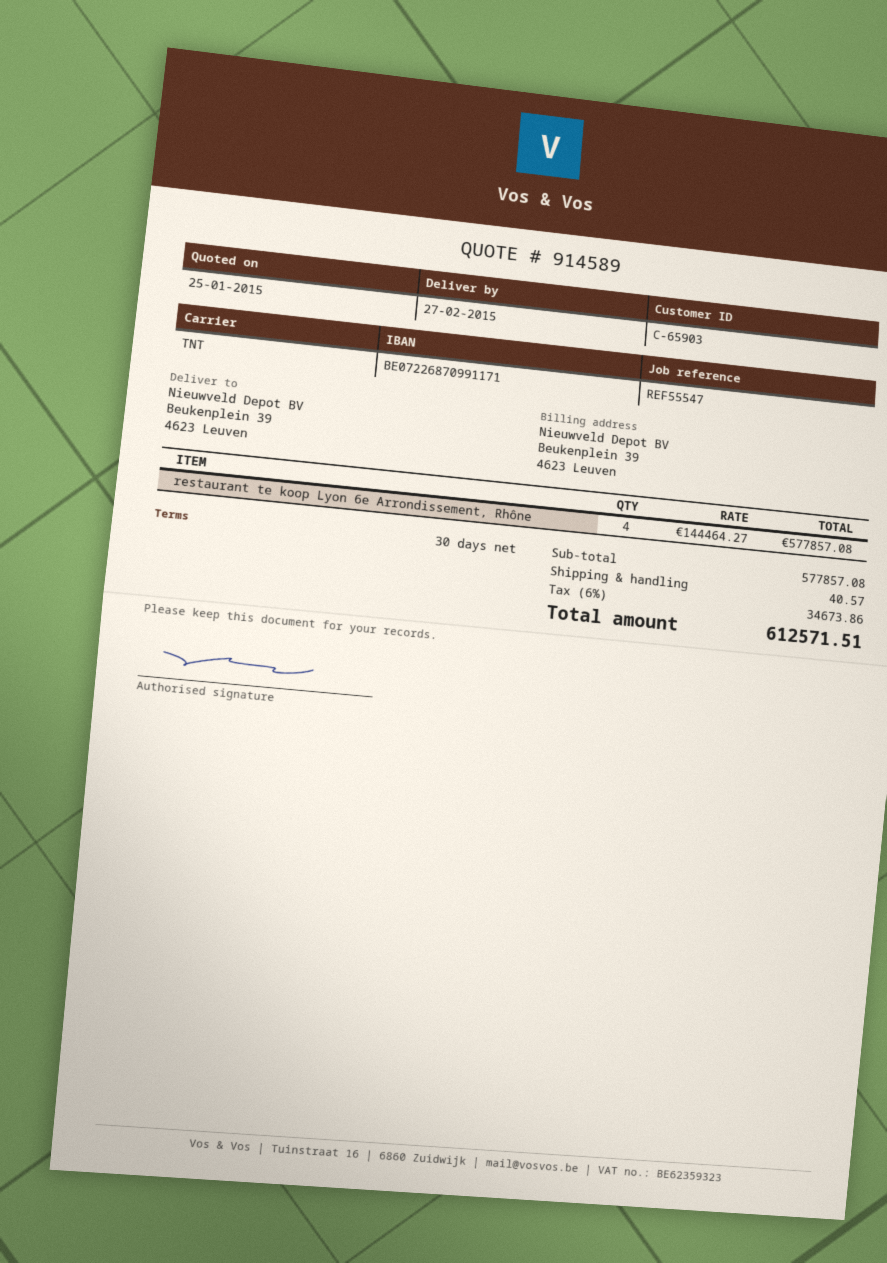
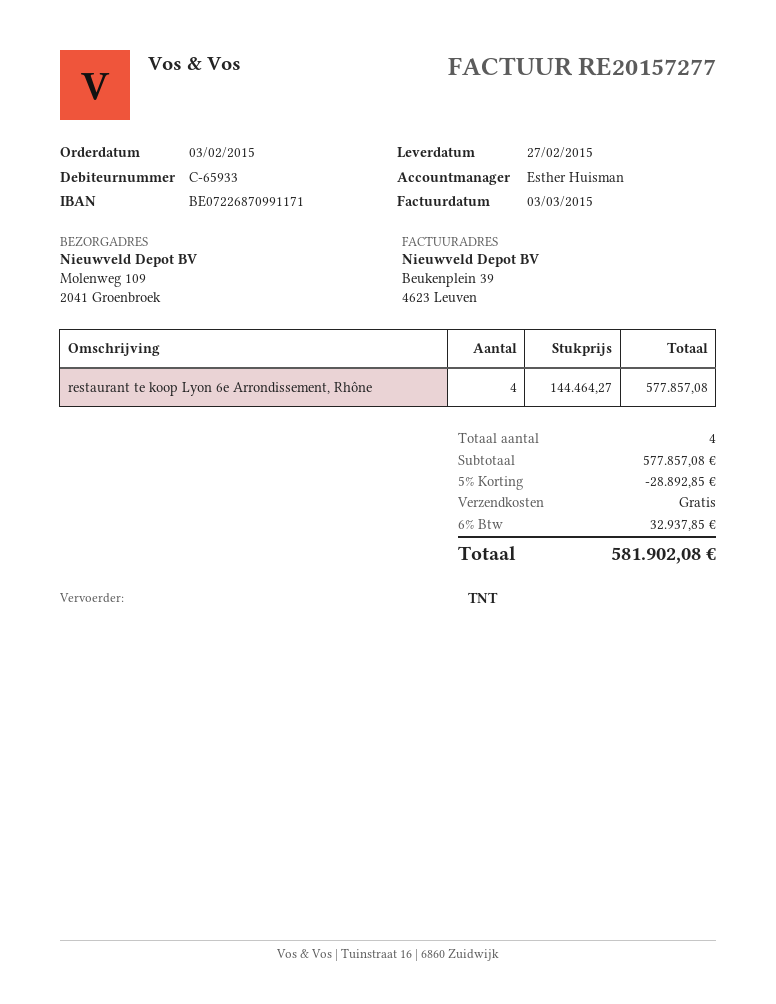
customer number: C-65903 -> C-65933
ship to: Beukenplein 39, 4623 Leuven -> Molenweg 109, 2041 Groenbroek
discount: none -> 5% = 28892.85
shipping: 40.57 -> 0.00
tax: 6% = 34673.86 -> 6% = 32937.85
total: 612571.51 -> 581902.08

